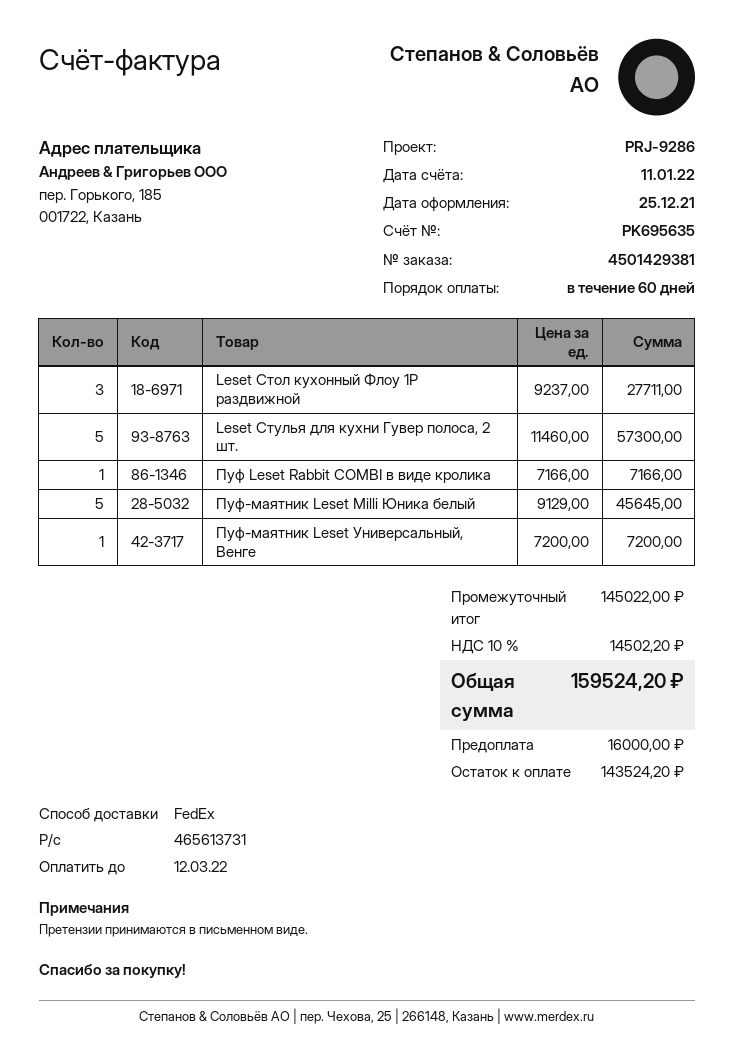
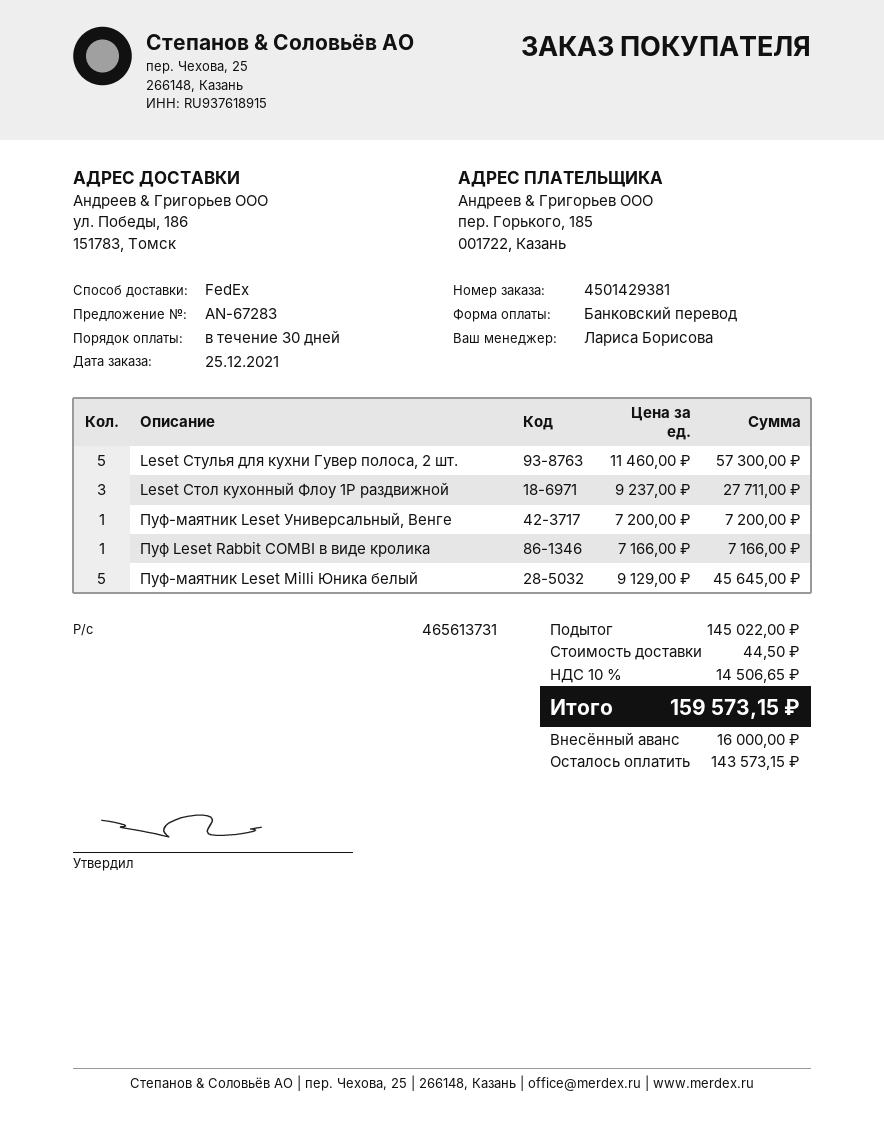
payment terms: 60 days -> 30 days
shipping: none -> 44.50
tax: 10% = 14502.20 -> 10% = 14506.65
total: 159524.20 -> 159573.15
balance: 143524.20 -> 143573.15

